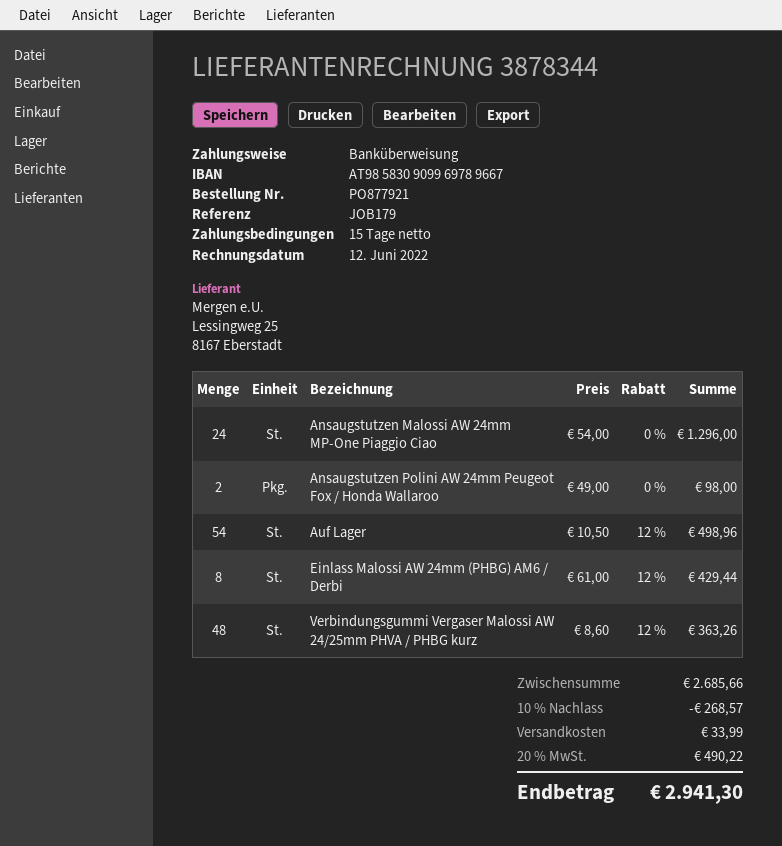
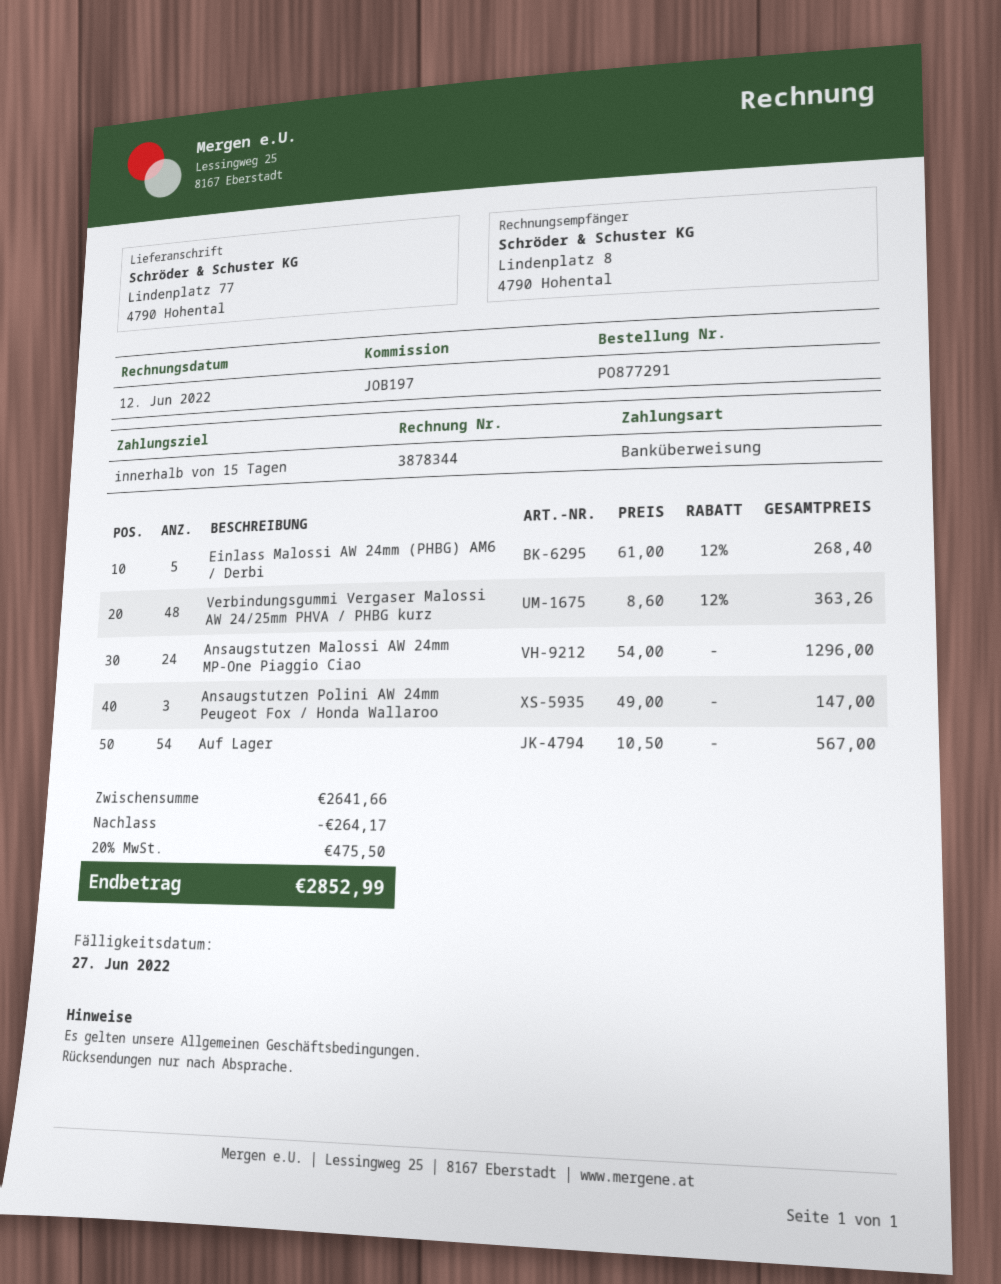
order number: PO877921 -> PO877291
reference: JOB179 -> JOB197
Ansaugstutzen Polini AW 24mm Peugeot Fox / Honda Wallaroo: 2 x 49.00 = 98.00 -> 3 x 49.00 = 147.00
Auf Lager: 54 x 10.50 - 12% = 498.96 -> 54 x 10.50 = 567.00
Einlass Malossi AW 24mm (PHBG) AM6 / Derbi: 8 x 61.00 - 12% = 429.44 -> 5 x 61.00 - 12% = 268.40
subtotal: 2685.66 -> 2641.66
discount: 268.57 -> 264.17
shipping: 33.99 -> none
tax: 20% = 490.22 -> 20% = 475.50
total: 2941.30 -> 2852.99

